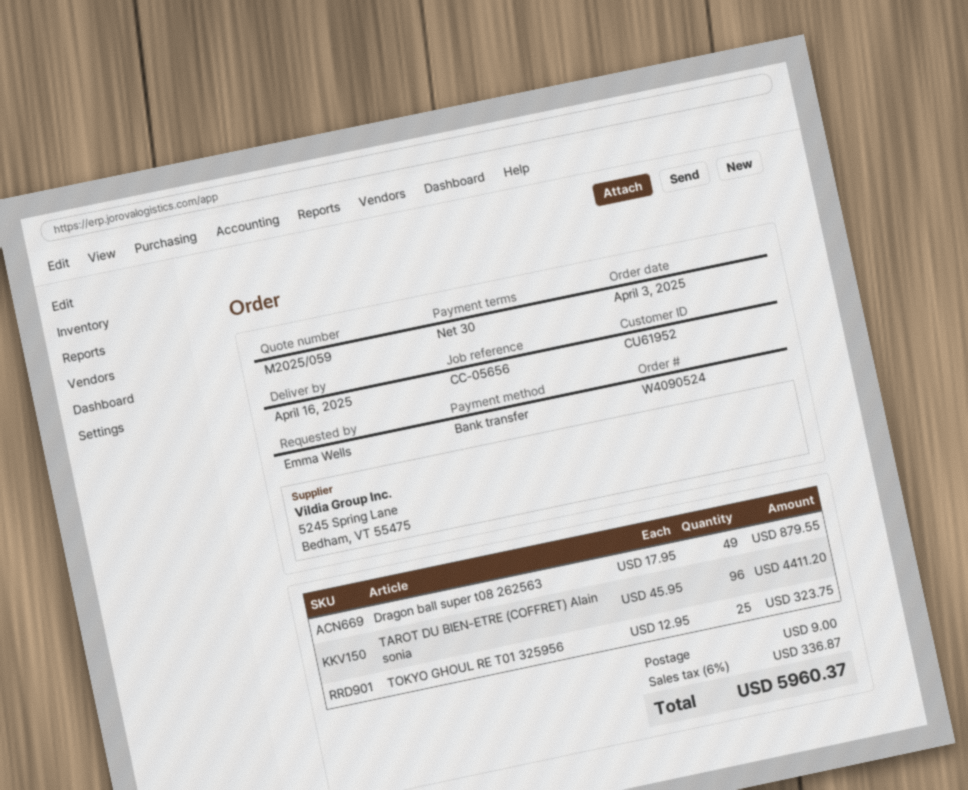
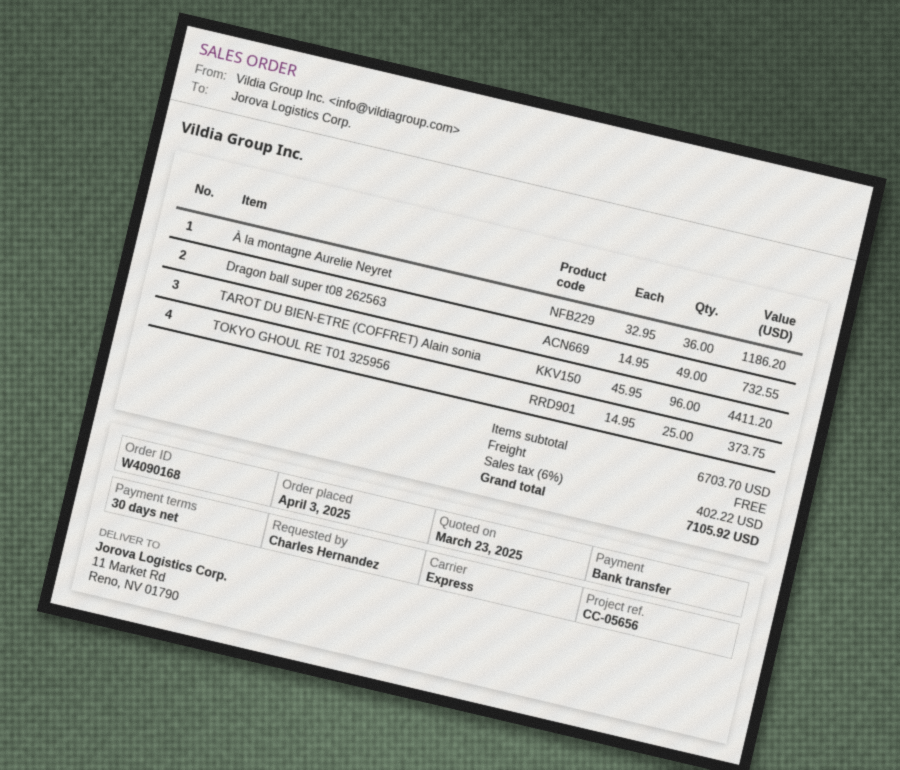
order number: W4090524 -> W4090168
ordered by: Emma Wells -> Charles Hernandez
Dragon ball super t08 262563: 49 x 17.95 = 879.55 -> 49 x 14.95 = 732.55
TOKYO GHOUL RE T01 325956: 25 x 12.95 = 323.75 -> 25 x 14.95 = 373.75
À la montagne Aurelie Neyret: none -> 36 x 32.95 = 1186.20
shipping: 9.00 -> 0.00
tax: 6% = 336.87 -> 6% = 402.22
total: 5960.37 -> 7105.92

